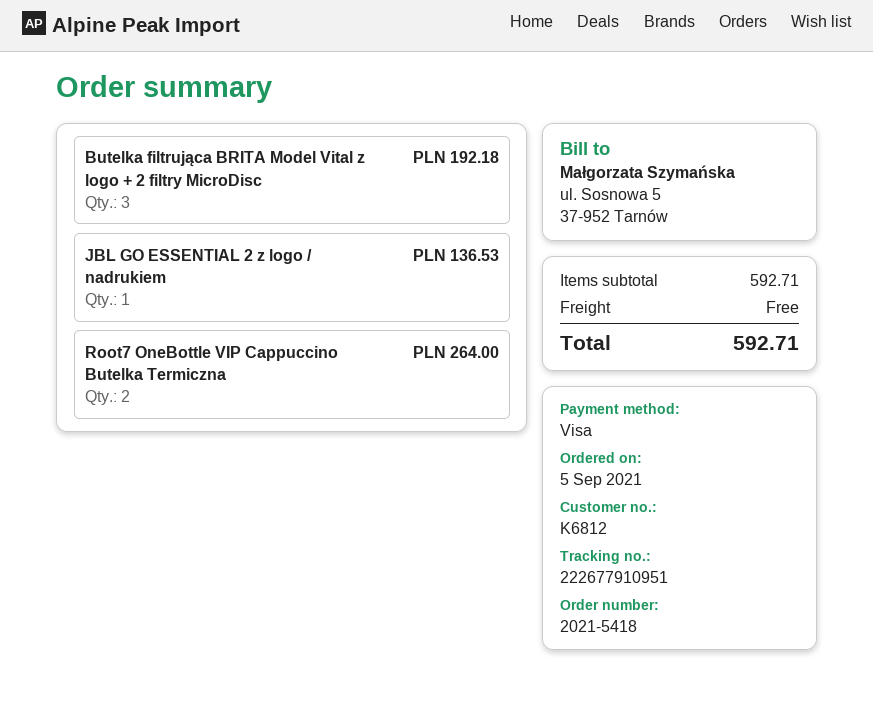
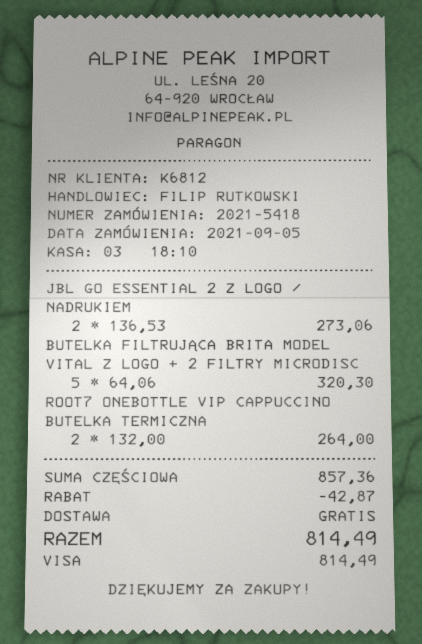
Butelka filtrująca BRITA Model Vital z logo + 2 filtry MicroDisc: 3 for 192.18 -> 5 for 320.30
JBL GO ESSENTIAL 2 z logo / nadrukiem: 1 for 136.53 -> 2 for 273.06
subtotal: 592.71 -> 857.36
discount: none -> 42.87
total: 592.71 -> 814.49

